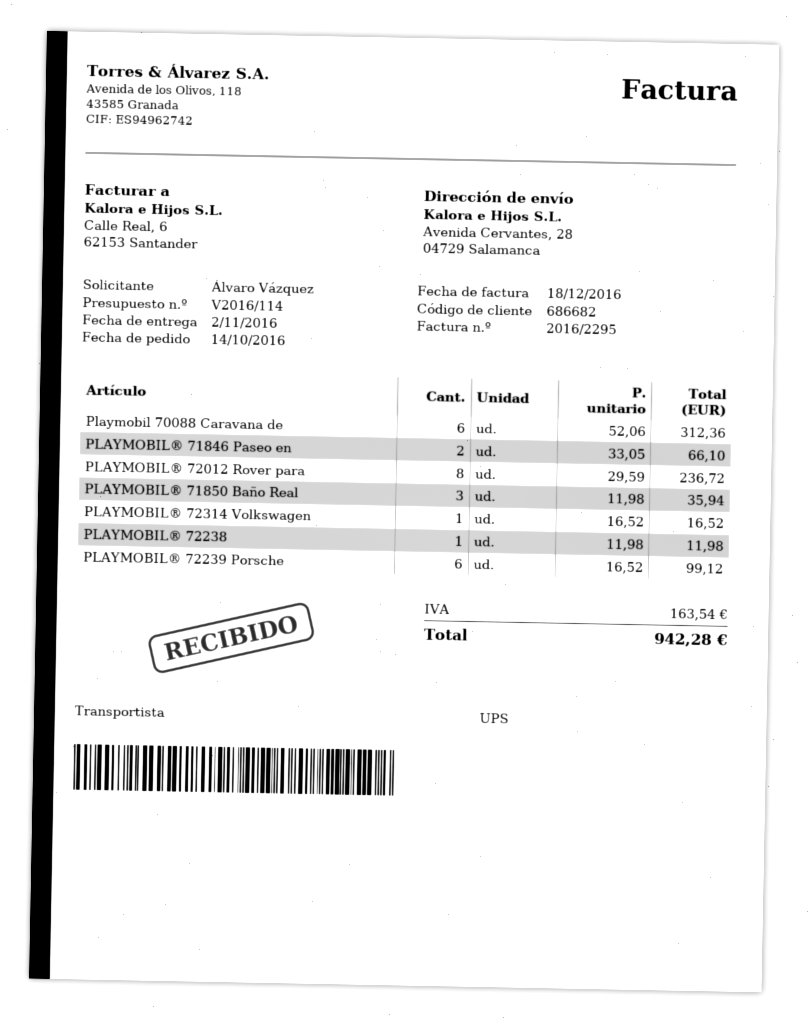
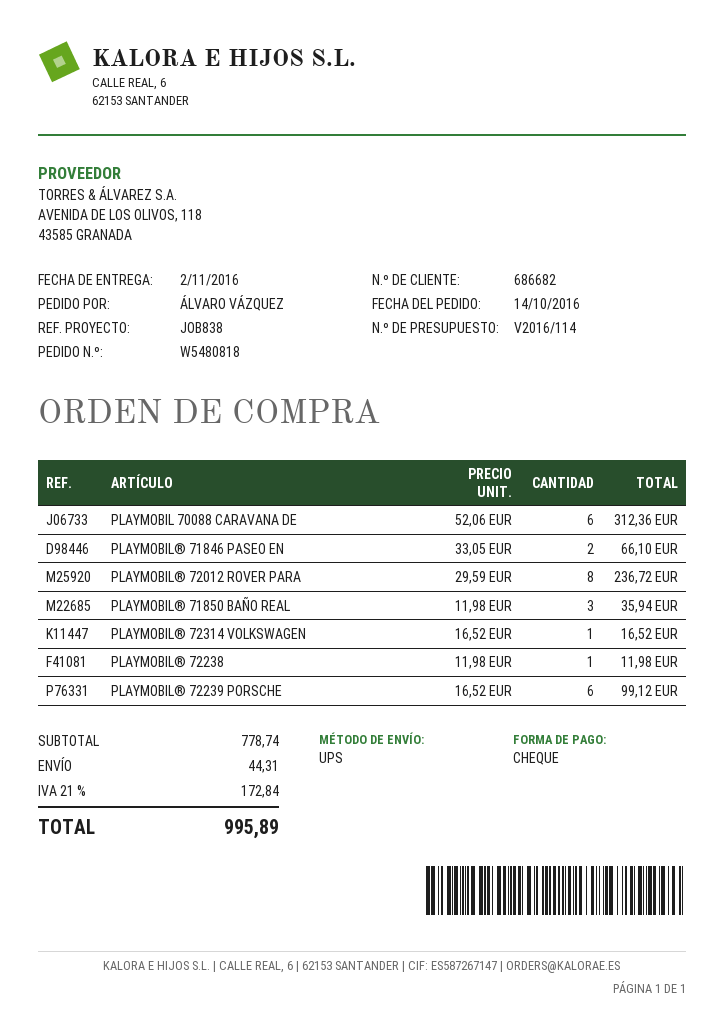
shipping: none -> 44.31
tax: 163.54 -> 172.84
total: 942.28 -> 995.89

